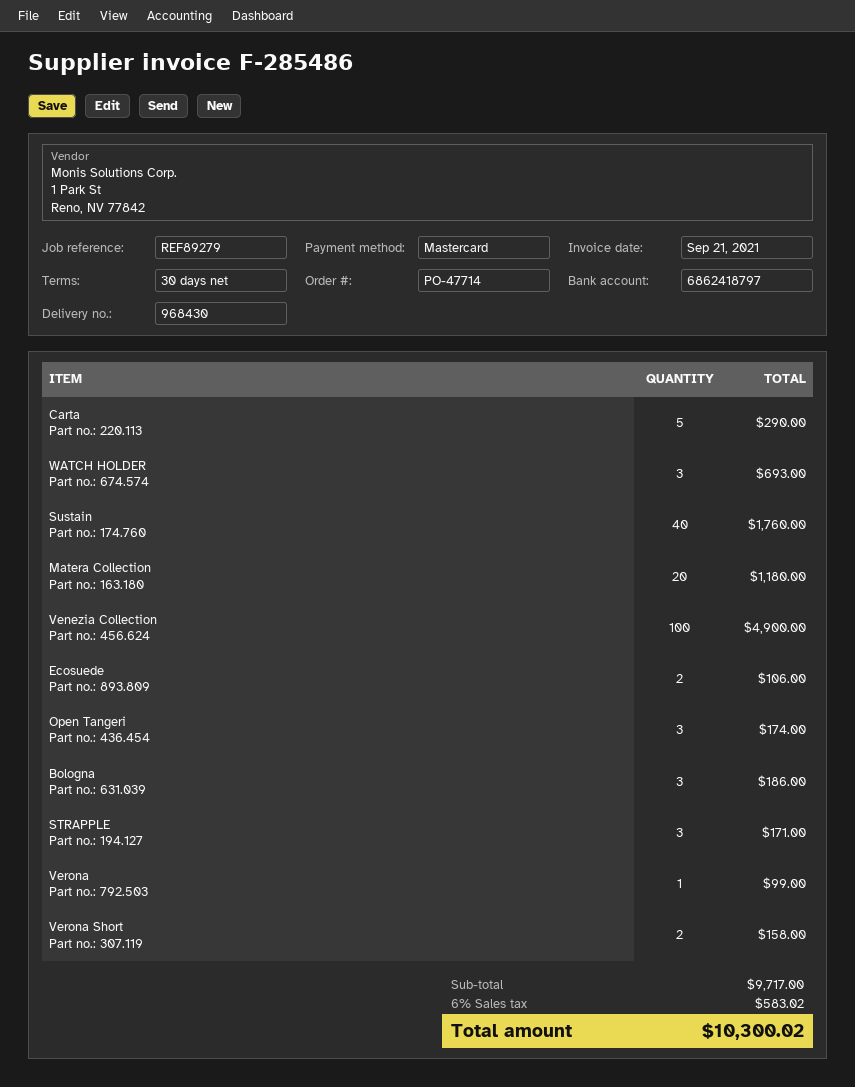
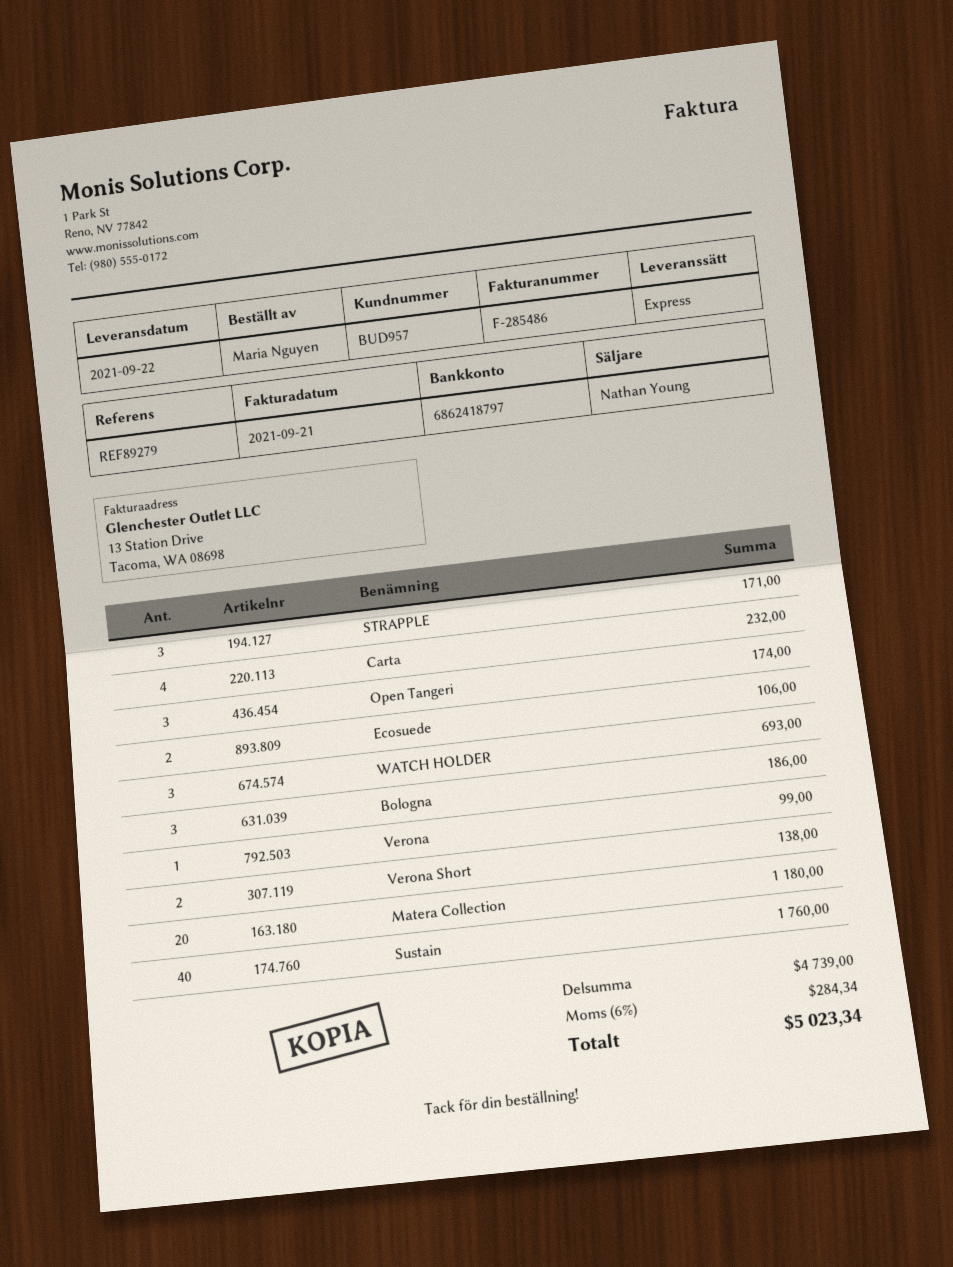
Carta: 5 for 290.00 -> 4 for 232.00
Venezia Collection: 100 for 4900.00 -> none
Verona Short: 2 for 158.00 -> 2 for 138.00
subtotal: 9717.00 -> 4739.00
tax: 6% = 583.02 -> 6% = 284.34
total: 10300.02 -> 5023.34

